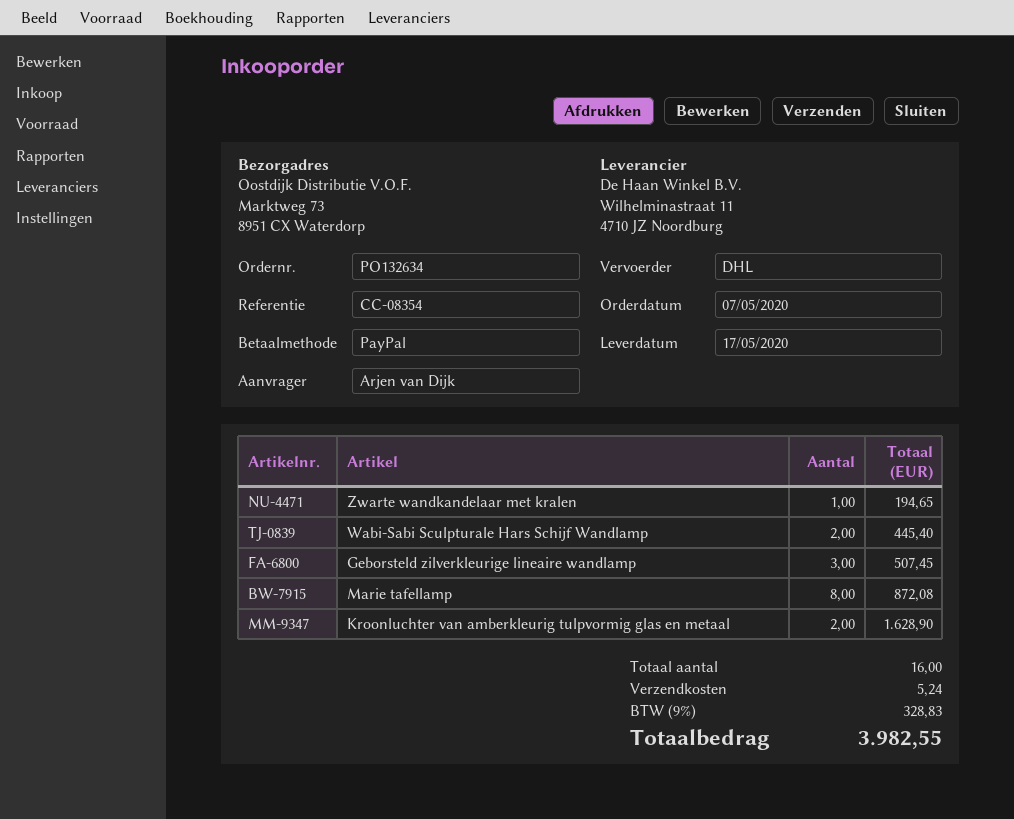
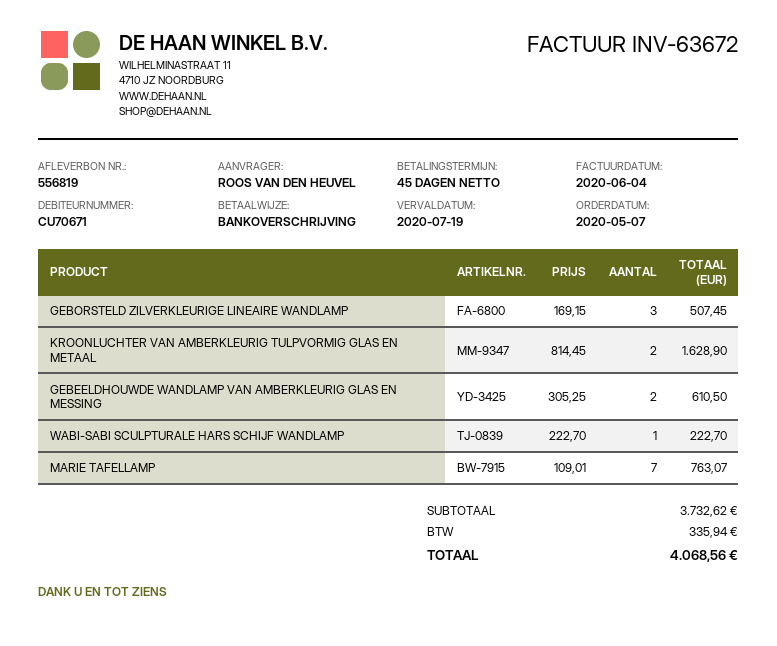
ordered by: Arjen van Dijk -> ROOS VAN DEN HEUVEL
payment method: PayPal -> bank transfer
Zwarte wandkandelaar met kralen: 1 for 194.65 -> none
Wabi-Sabi Sculpturale Hars Schijf Wandlamp: 2 for 445.40 -> 1 for 222.70
Marie tafellamp: 8 for 872.08 -> 7 for 763.07
GEBEELDHOUWDE WANDLAMP VAN AMBERKLEURIG GLAS EN MESSING: none -> 2 for 610.50
shipping: 5.24 -> none
tax: 328.83 -> 335.94
total: 3982.55 -> 4068.56

